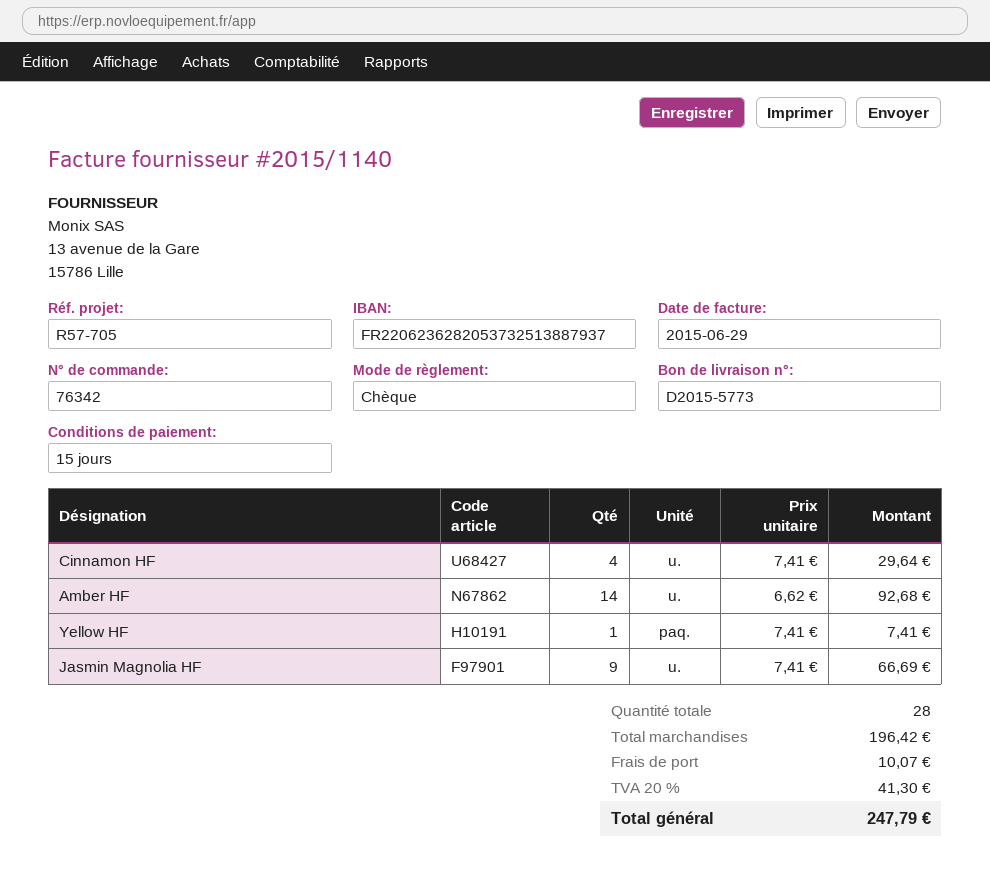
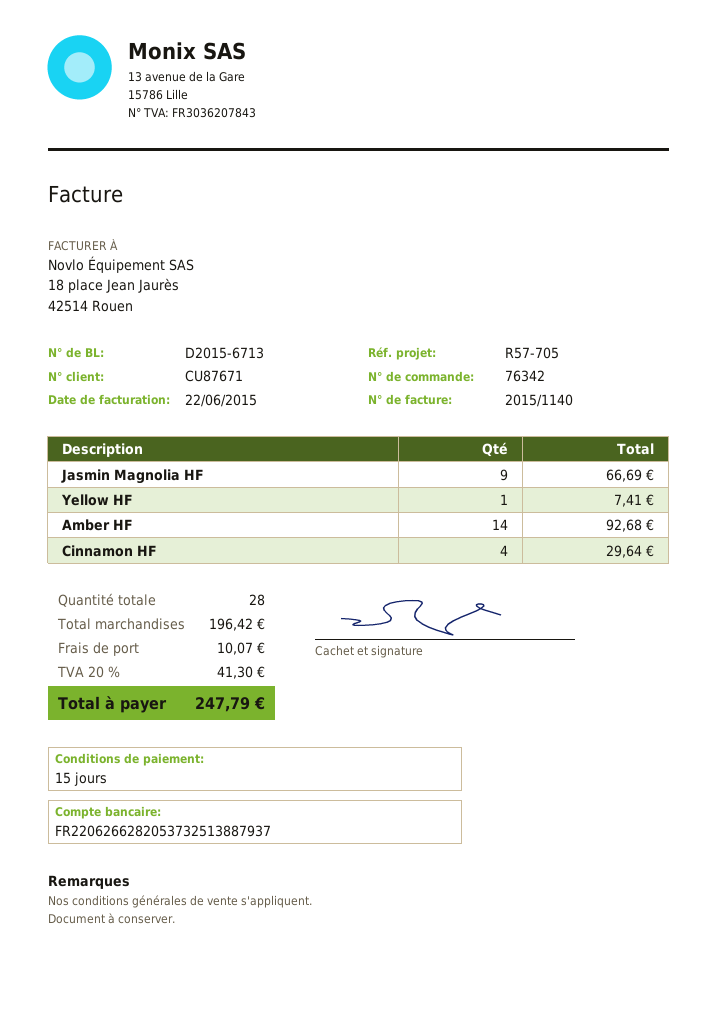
delivery note number: D2015-5773 -> D2015-6713
invoice date: 2015-06-29 -> 2015-06-22
bank account: FR2206236282053732513887937 -> FR2206266282053732513887937

